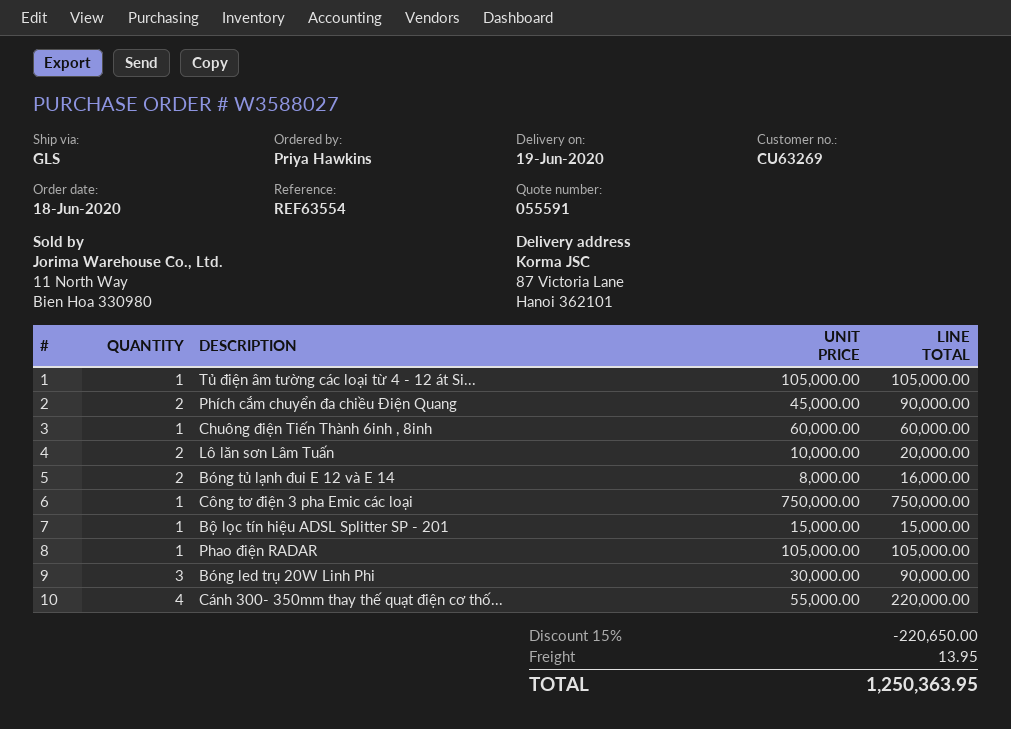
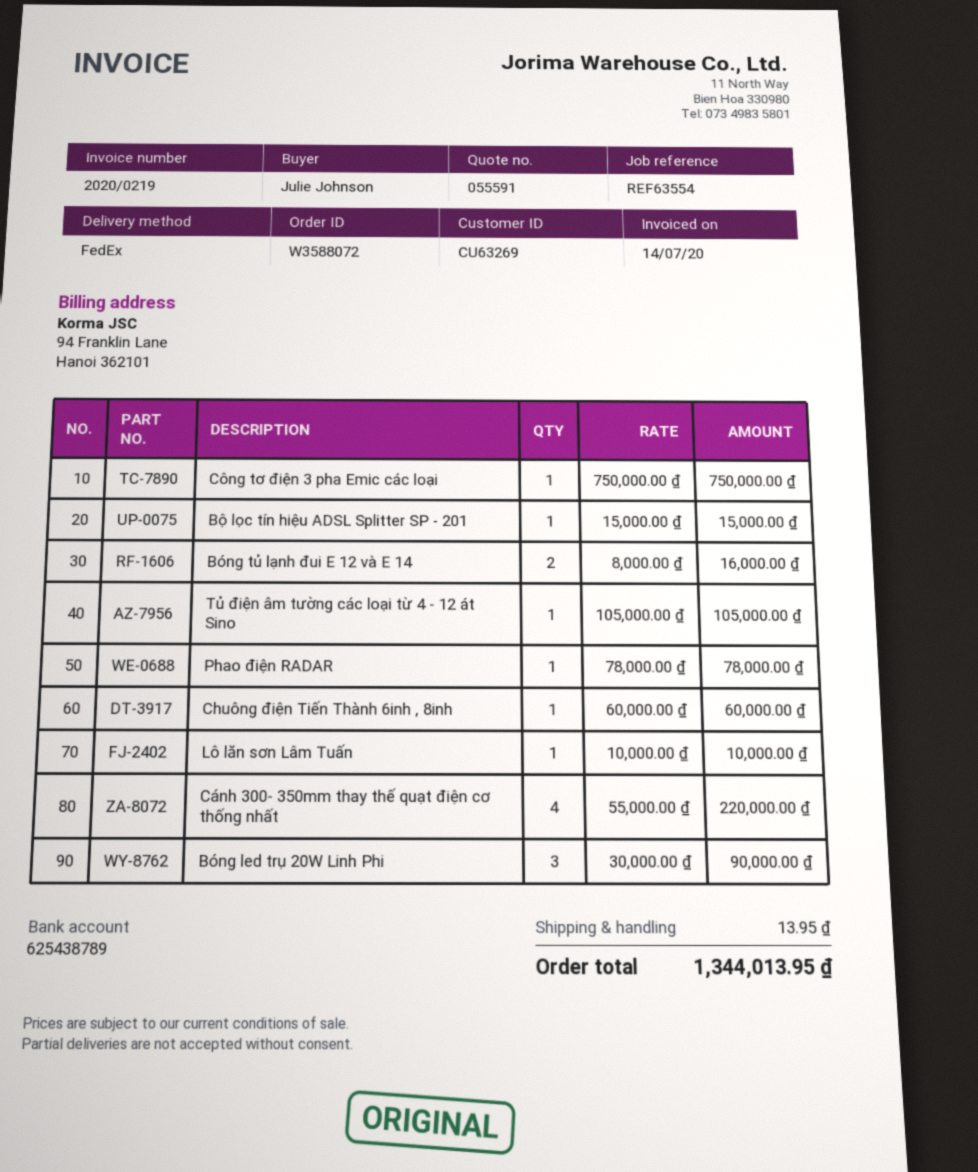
order number: W3588027 -> W3588072
ordered by: Priya Hawkins -> Julie Johnson
shipping method: GLS -> FedEx
Phích cắm chuyển đa chiều Điện Quang: 2 x 45000.00 = 90000.00 -> none
Lô lăn sơn Lâm Tuấn: 2 x 10000.00 = 20000.00 -> 1 x 10000.00 = 10000.00
Phao điện RADAR: 1 x 105000.00 = 105000.00 -> 1 x 78000.00 = 78000.00
discount: 15% = 220650.00 -> none
total: 1250363.95 -> 1344013.95

